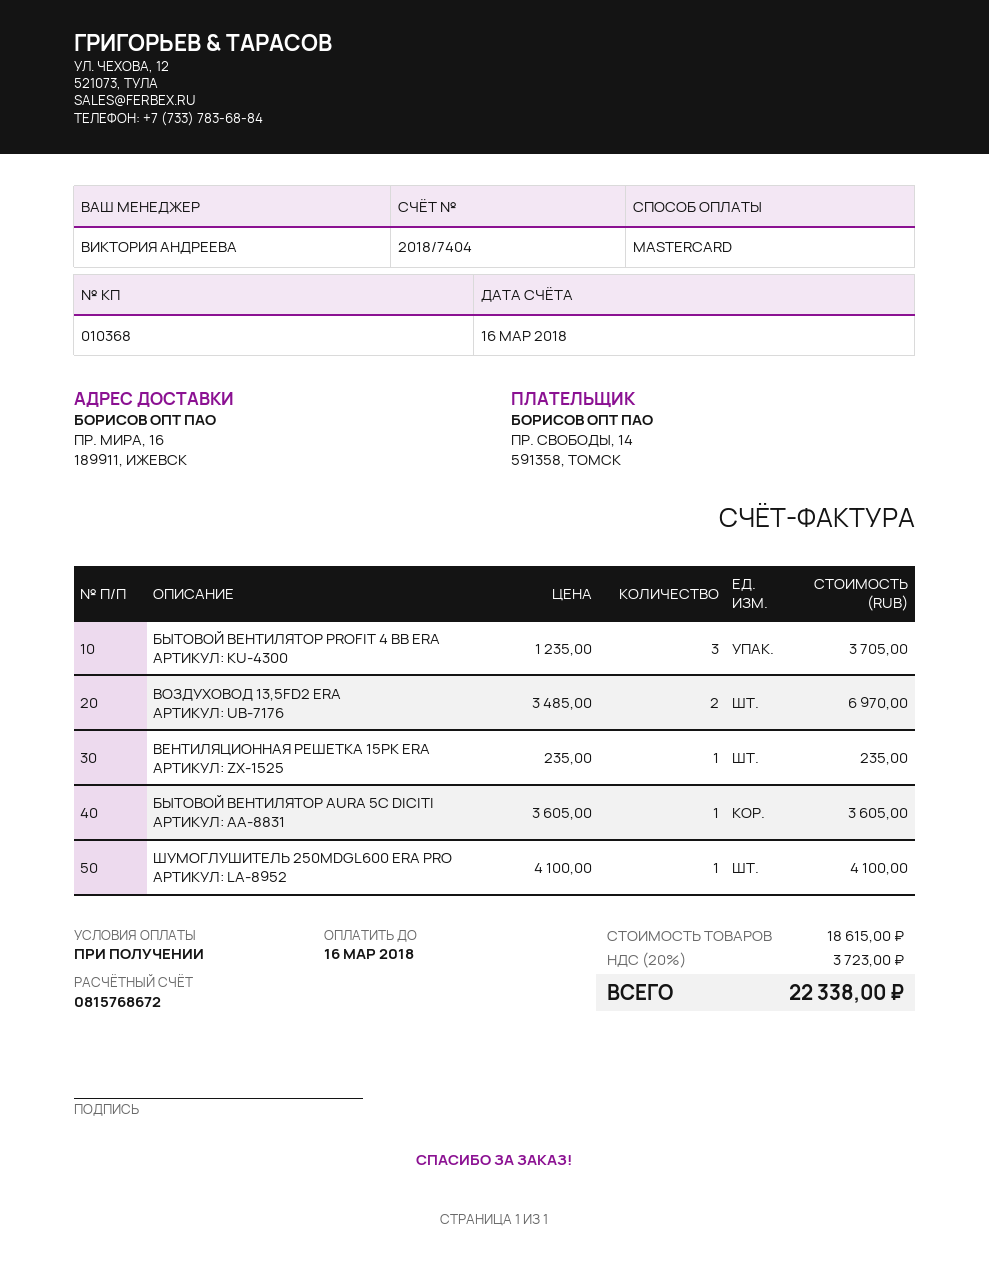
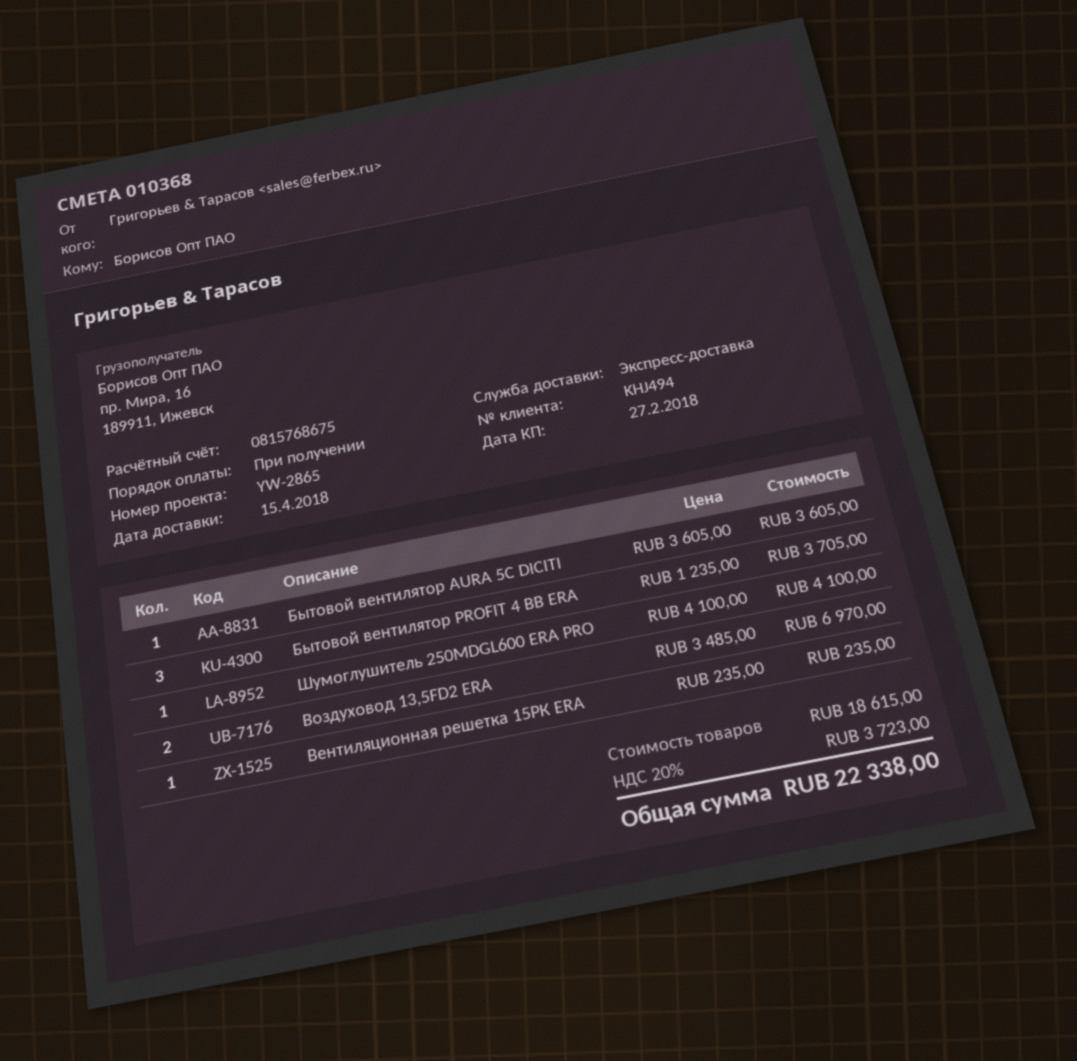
bank account: 0815768672 -> 0815768675

